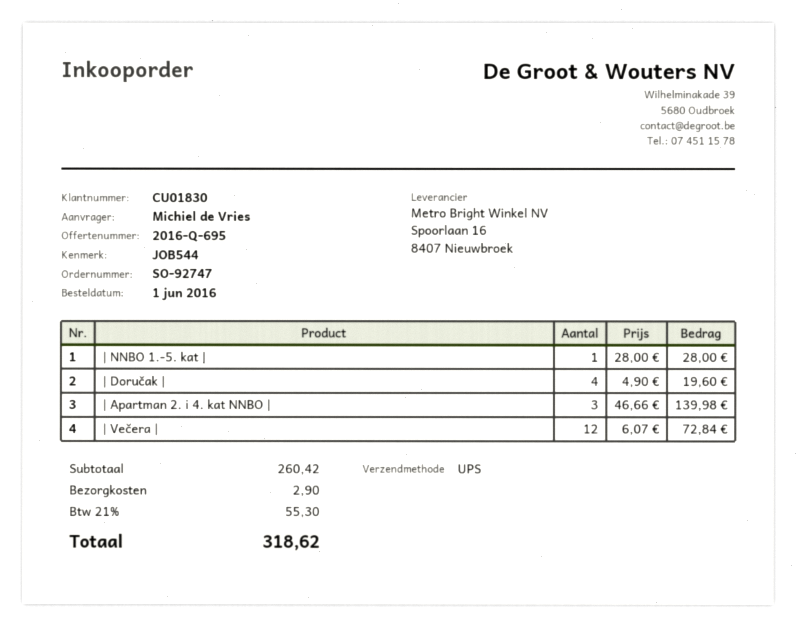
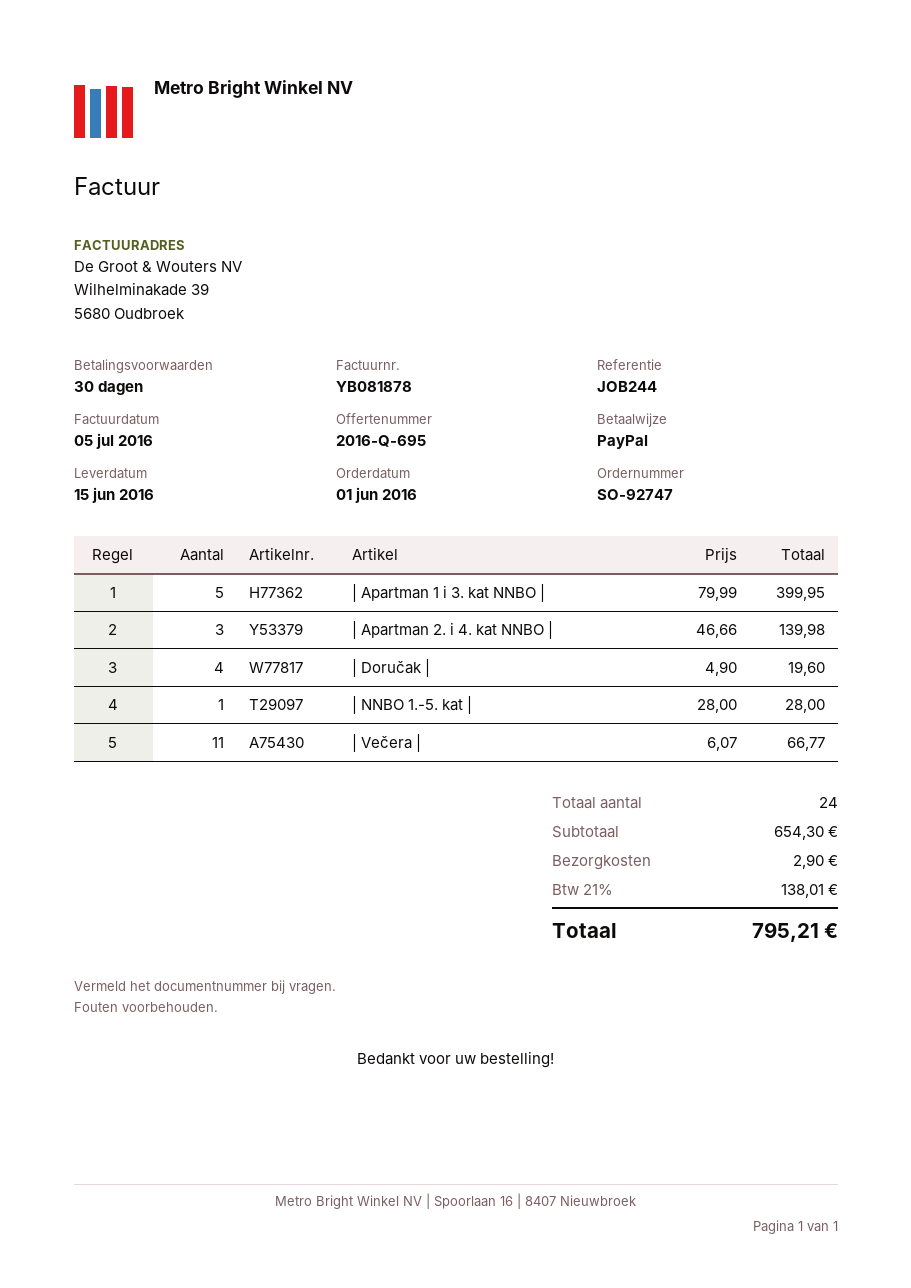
reference: JOB544 -> JOB244
| Večera |: 12 x 6.07 = 72.84 -> 11 x 6.07 = 66.77
| Apartman 1 i 3. kat NNBO |: none -> 5 x 79.99 = 399.95
subtotal: 260.42 -> 654.30
tax: 21% = 55.30 -> 21% = 138.01
total: 318.62 -> 795.21

